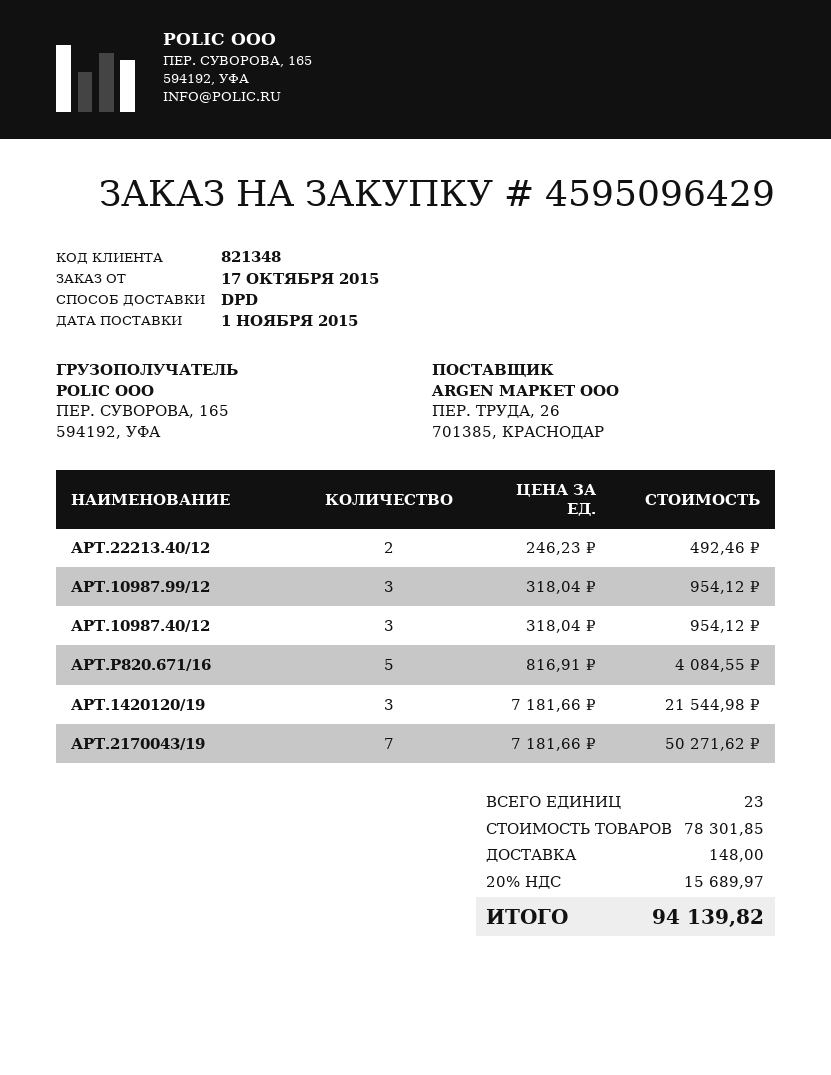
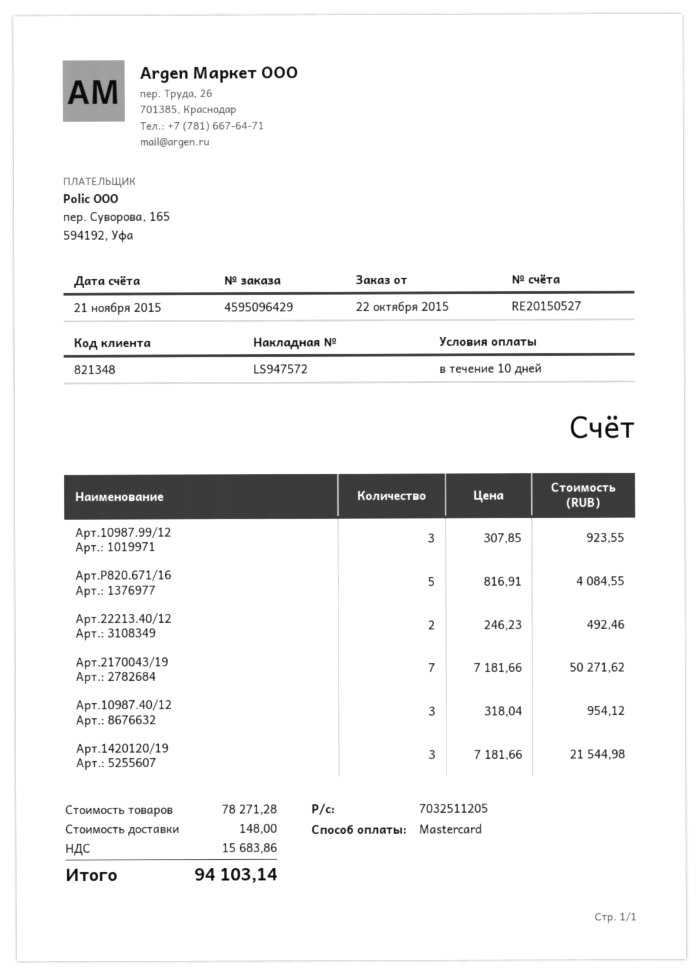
order date: 2015-10-17 -> 2015-10-22
АРТ.10987.99/12: 3 x 318.04 = 954.12 -> 3 x 307.85 = 923.55
subtotal: 78301.85 -> 78271.28
tax: 15689.97 -> 15683.86
total: 94139.82 -> 94103.14

